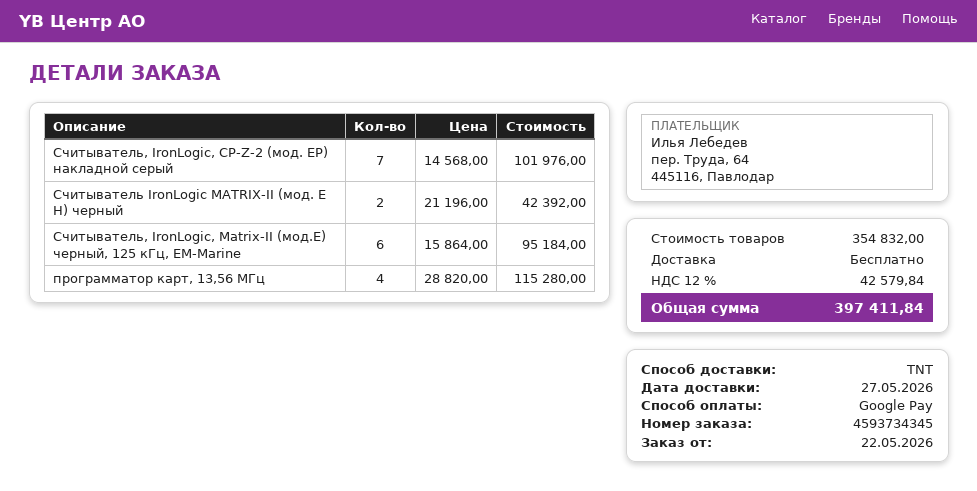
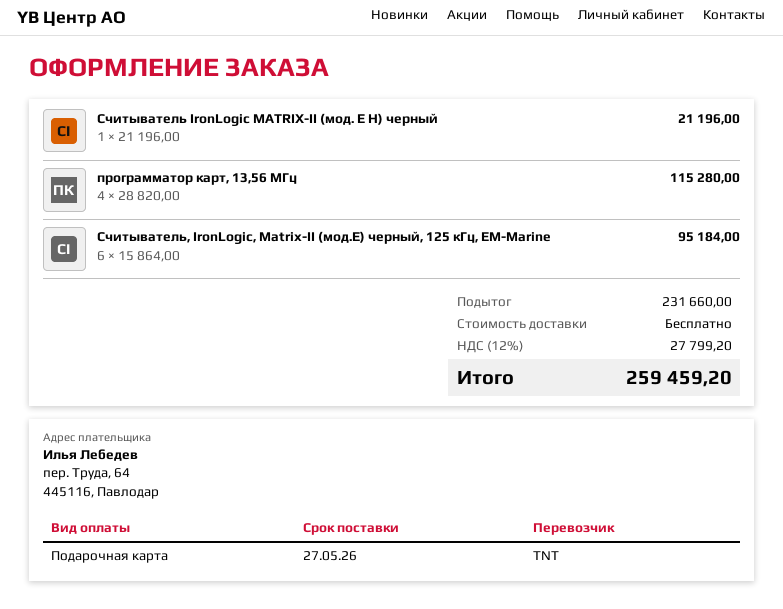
payment method: Google Pay -> gift card
Считыватель, IronLogic, CP-Z-2 (мод. EP) накладной серый: 7 x 14568.00 = 101976.00 -> none
Считыватель IronLogic MATRIX-II (мод. E H) черный: 2 x 21196.00 = 42392.00 -> 1 x 21196.00 = 21196.00
subtotal: 354832.00 -> 231660.00
tax: 12% = 42579.84 -> 12% = 27799.20
total: 397411.84 -> 259459.20

